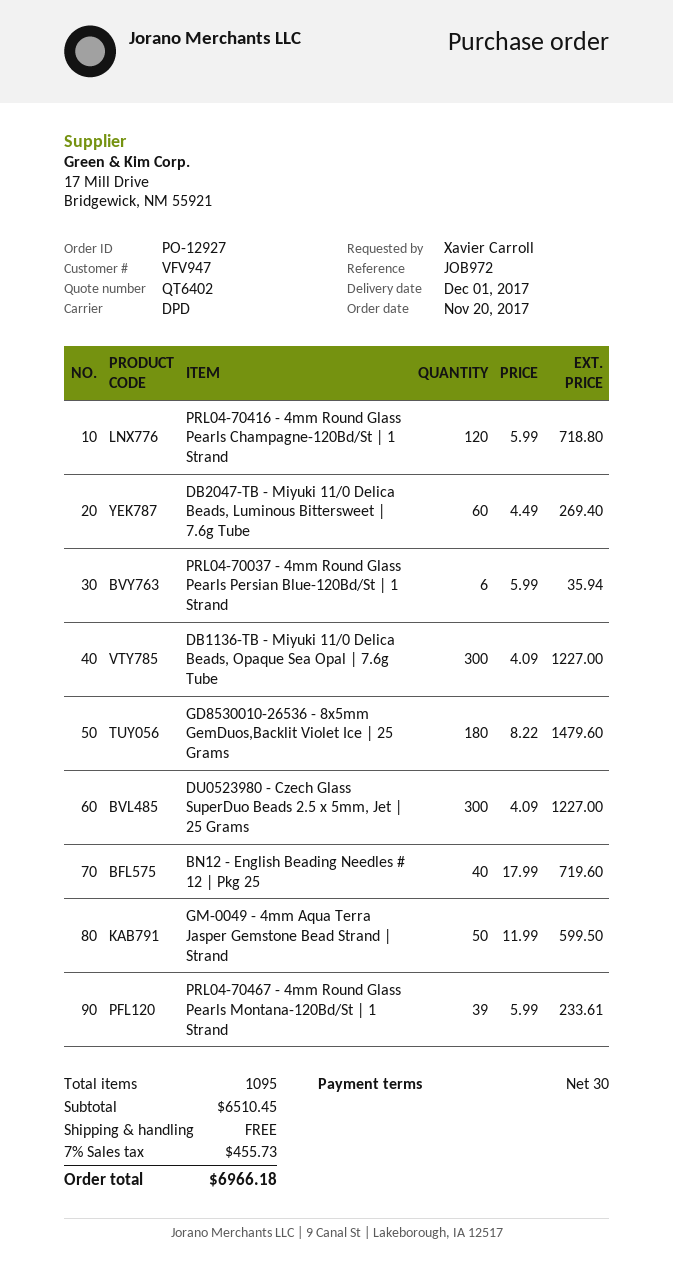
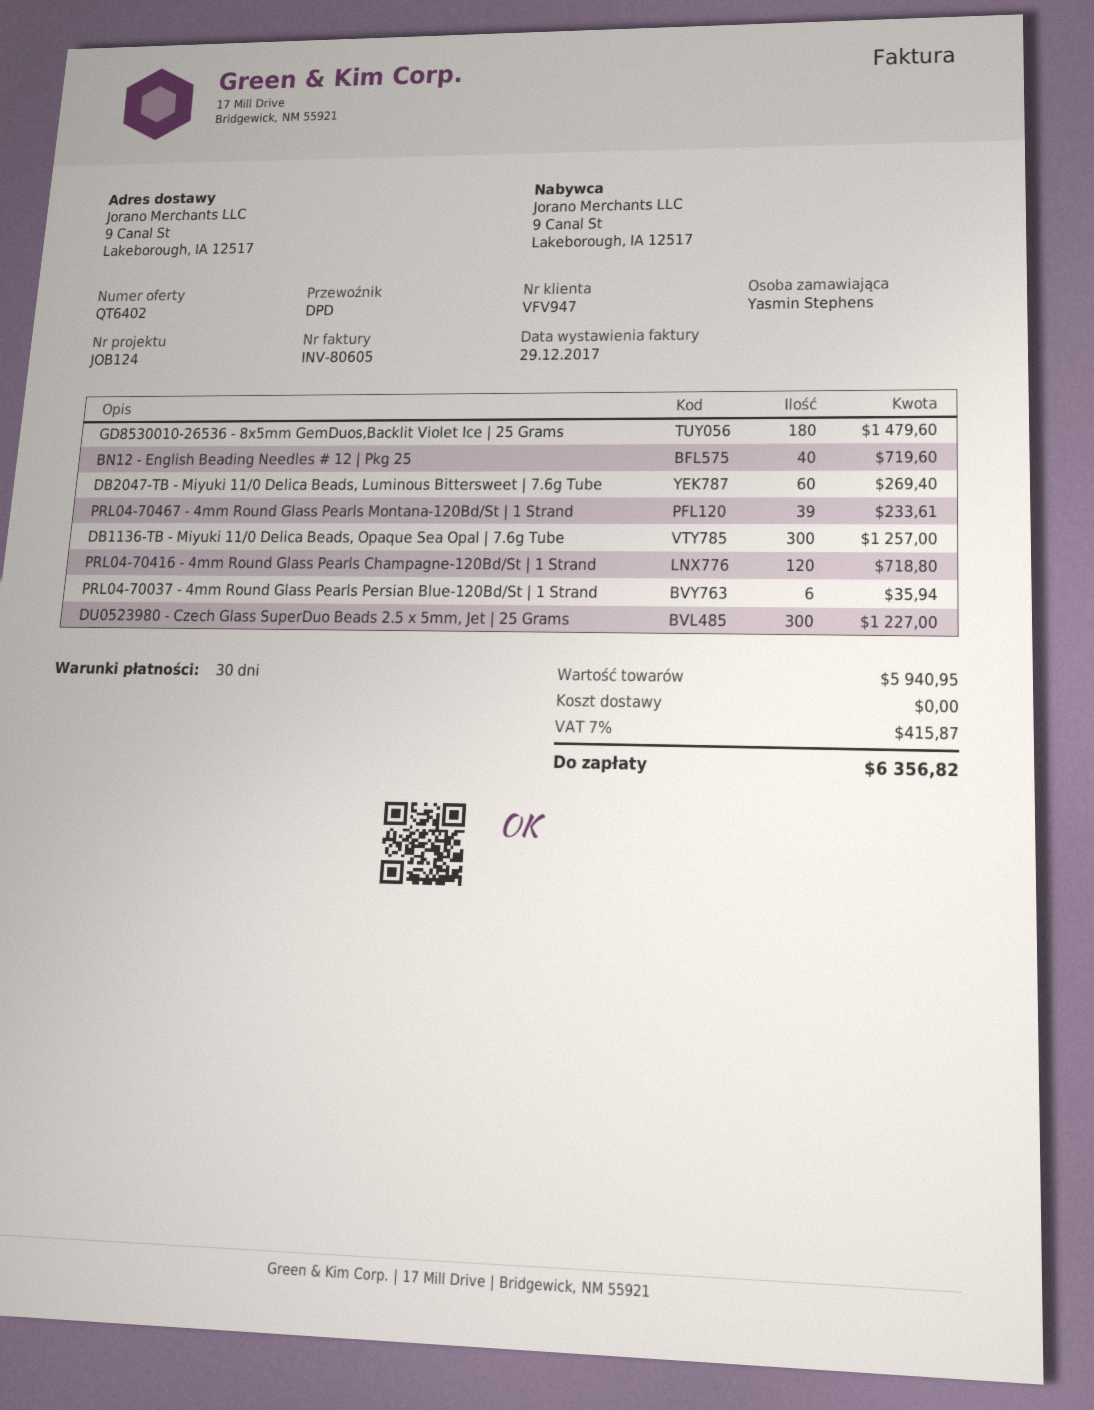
reference: JOB972 -> JOB124
ordered by: Xavier Carroll -> Yasmin Stephens
DB1136-TB - Miyuki 11/0 Delica Beads, Opaque Sea Opal | 7.6g Tube: 300 for 1227.00 -> 300 for 1257.00
GM-0049 - 4mm Aqua Terra Jasper Gemstone Bead Strand | Strand: 50 for 599.50 -> none
subtotal: 6510.45 -> 5940.95
tax: 7% = 455.73 -> 7% = 415.87
total: 6966.18 -> 6356.82

